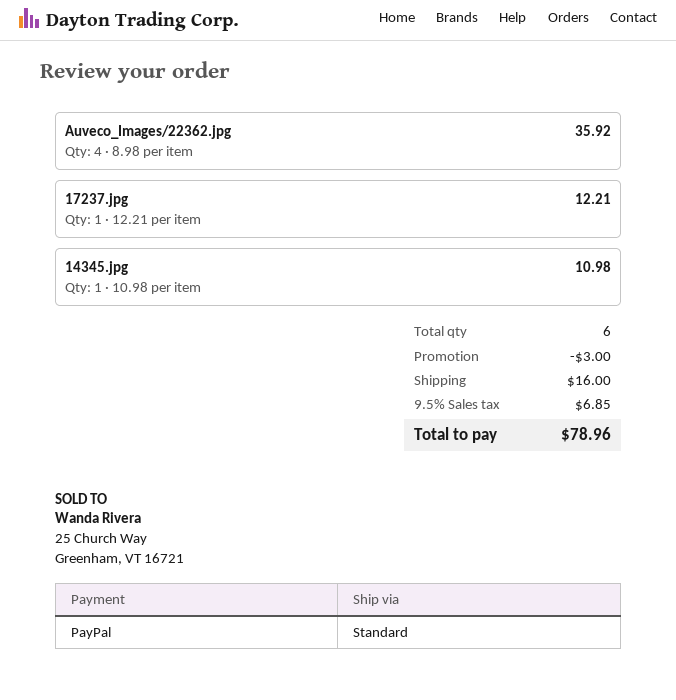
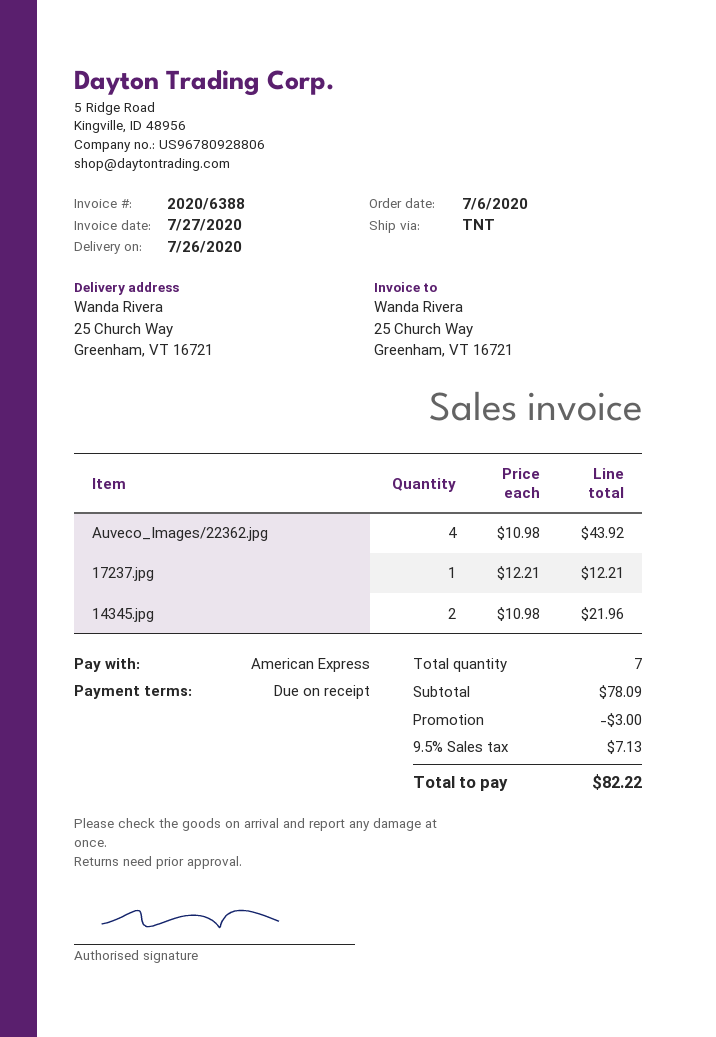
payment method: PayPal -> American Express
shipping method: standard -> TNT
Auveco_Images/22362.jpg: 4 x 8.98 = 35.92 -> 4 x 10.98 = 43.92
14345.jpg: 1 x 10.98 = 10.98 -> 2 x 10.98 = 21.96
total quantity: 6 -> 7
shipping: 16.00 -> none
tax: 9.5% = 6.85 -> 9.5% = 7.13
total: 78.96 -> 82.22

